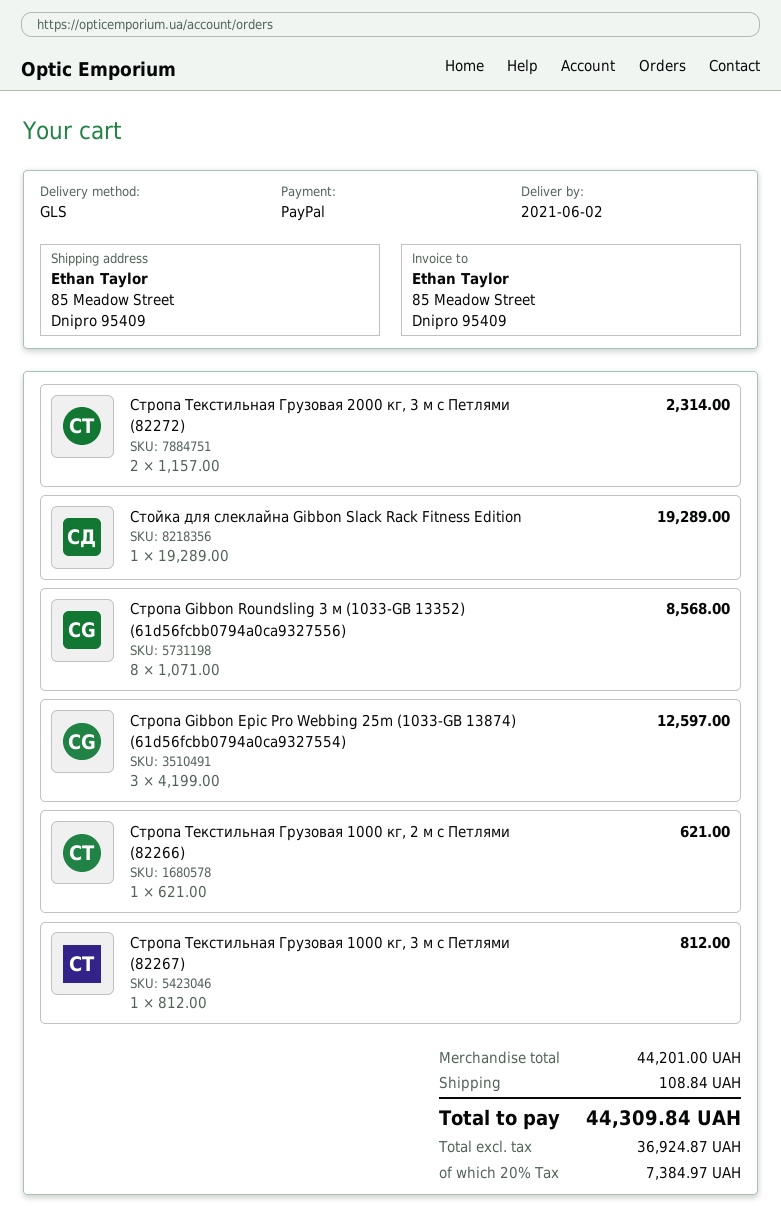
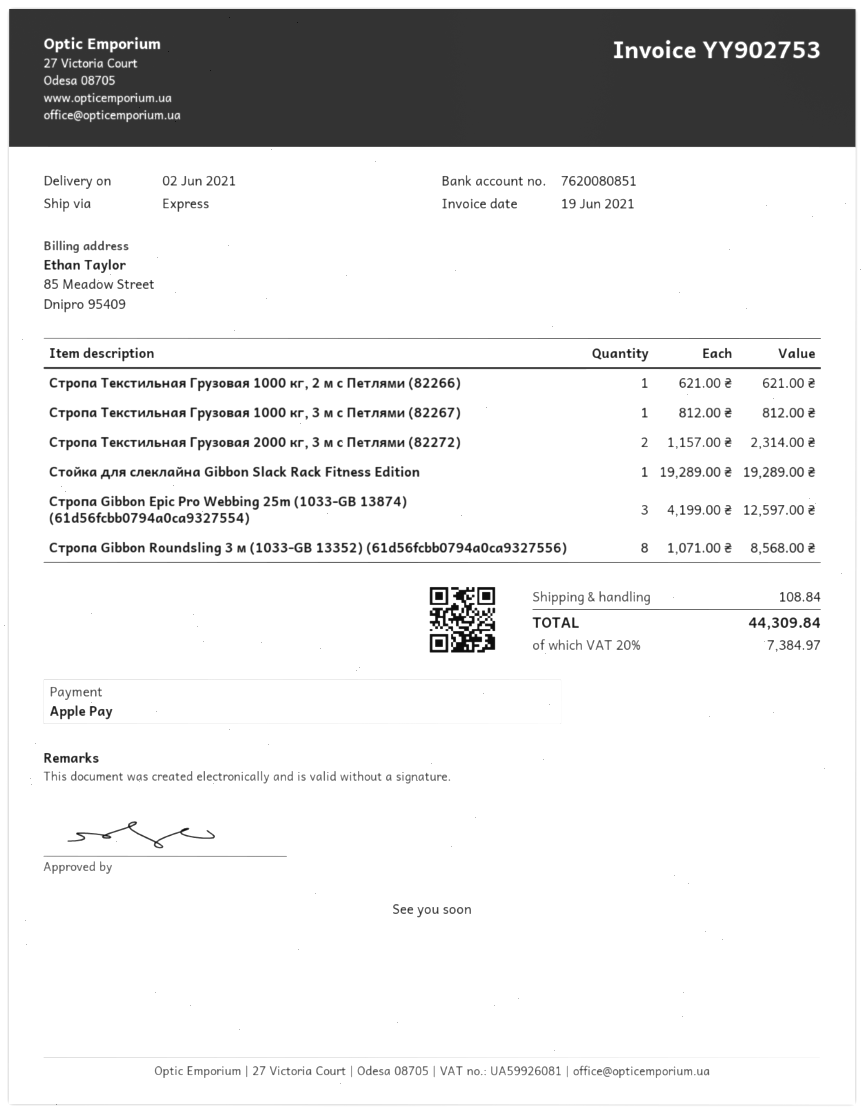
payment method: PayPal -> Apple Pay
shipping method: GLS -> express

